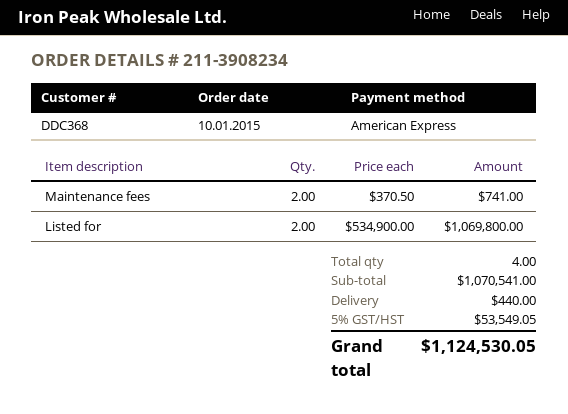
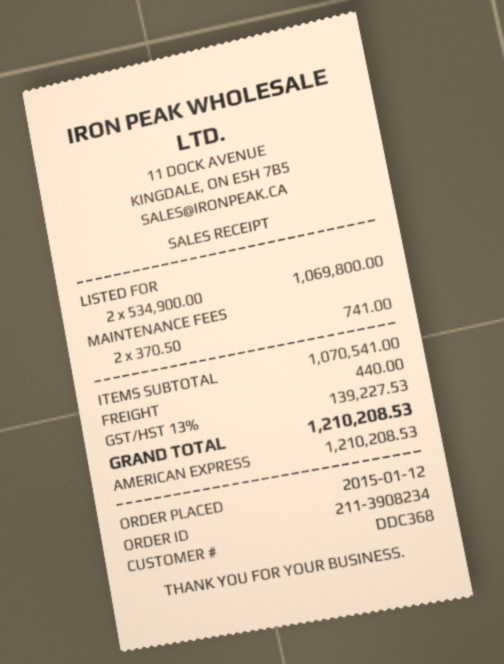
order date: 2015-01-10 -> 2015-01-12
tax: 5% = 53549.05 -> 13% = 139227.53
total: 1124530.05 -> 1210208.53

